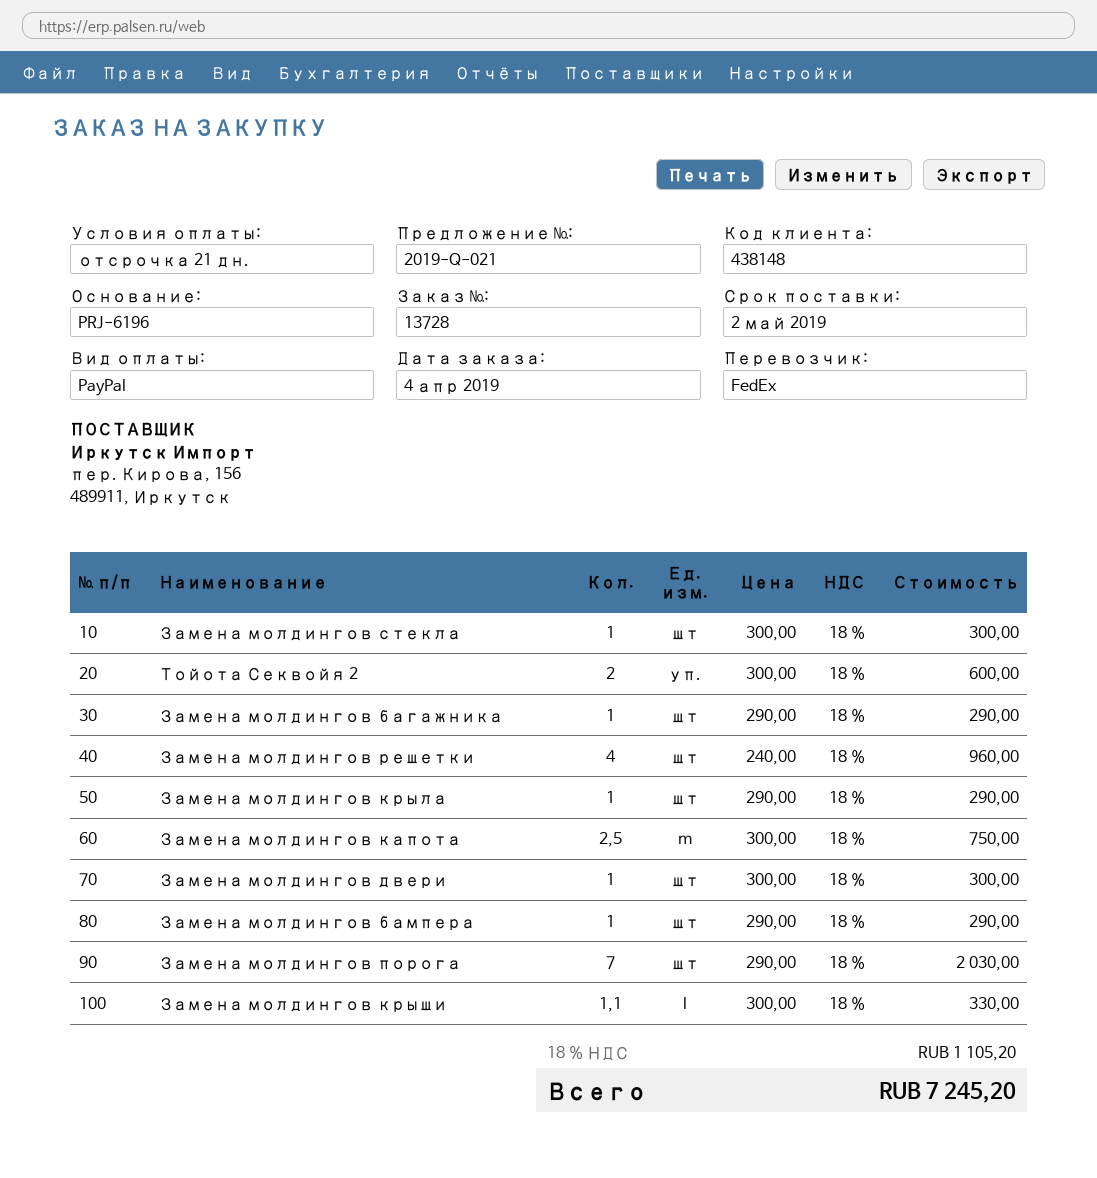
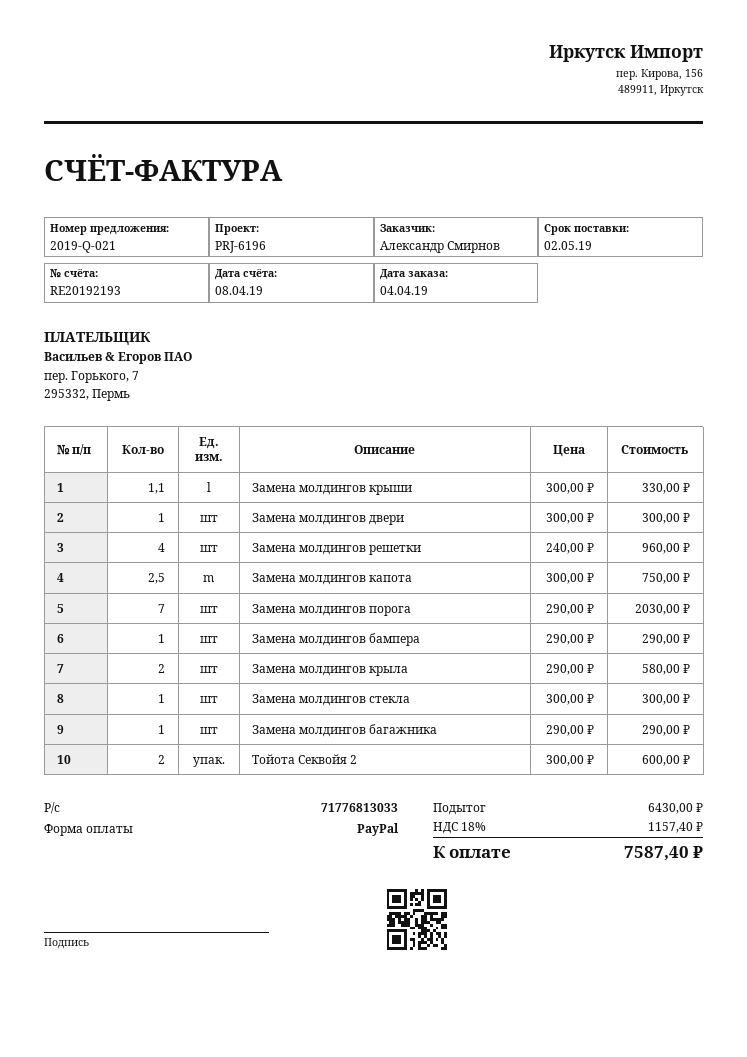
Замена молдингов крыла: 1 x 290.00 = 290.00 -> 2 x 290.00 = 580.00
tax: 18% = 1105.20 -> 18% = 1157.40
total: 7245.20 -> 7587.40

